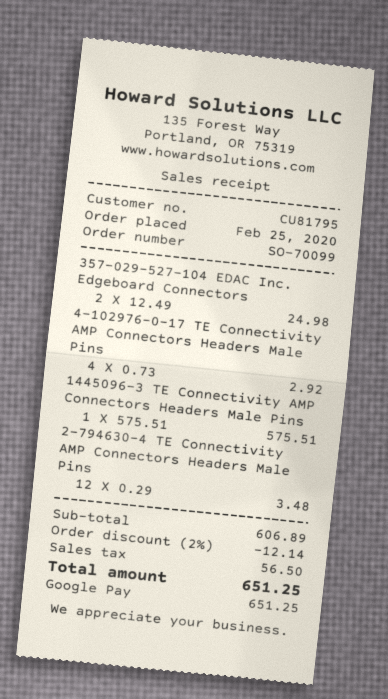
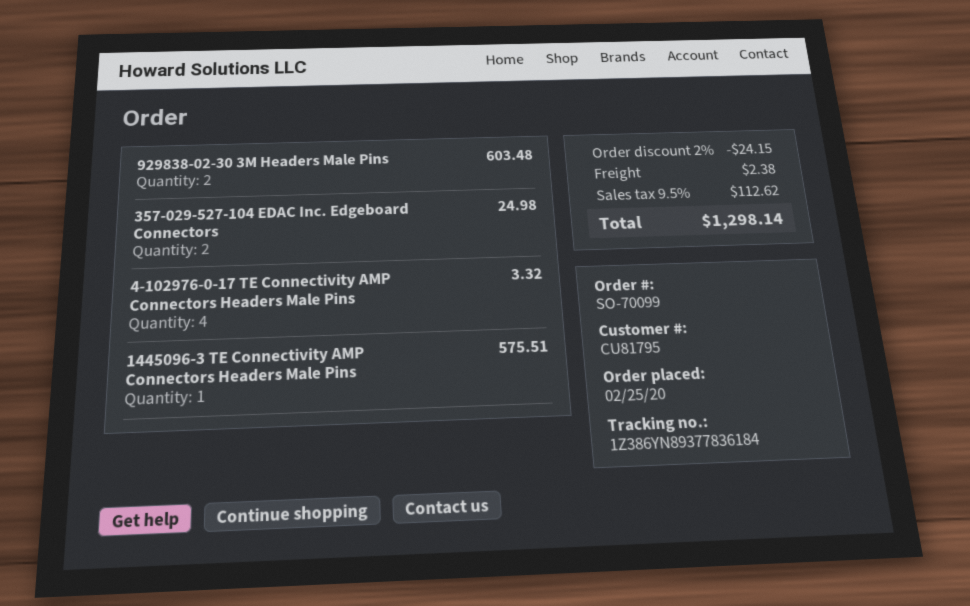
4-102976-0-17 TE Connectivity AMP Connectors Headers Male Pins: 4 for 2.92 -> 4 for 3.32
2-794630-4 TE Connectivity AMP Connectors Headers Male Pins: 12 for 3.48 -> none
929838-02-30 3M Headers Male Pins: none -> 2 for 603.48
discount: 2% = 12.14 -> 2% = 24.15
shipping: none -> 2.38
tax: 56.50 -> 112.62
total: 651.25 -> 1298.14

